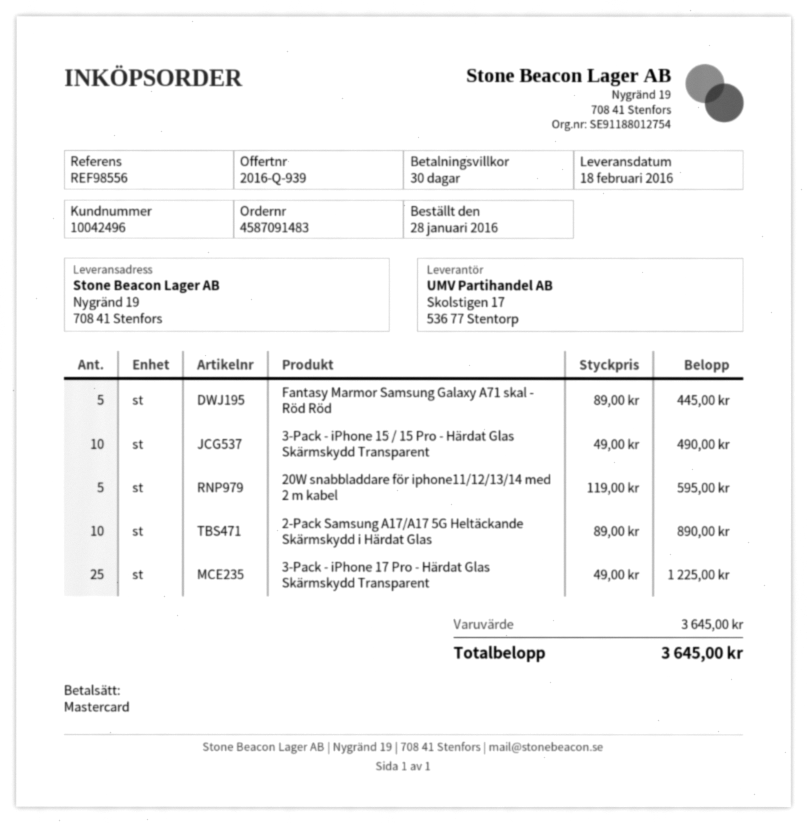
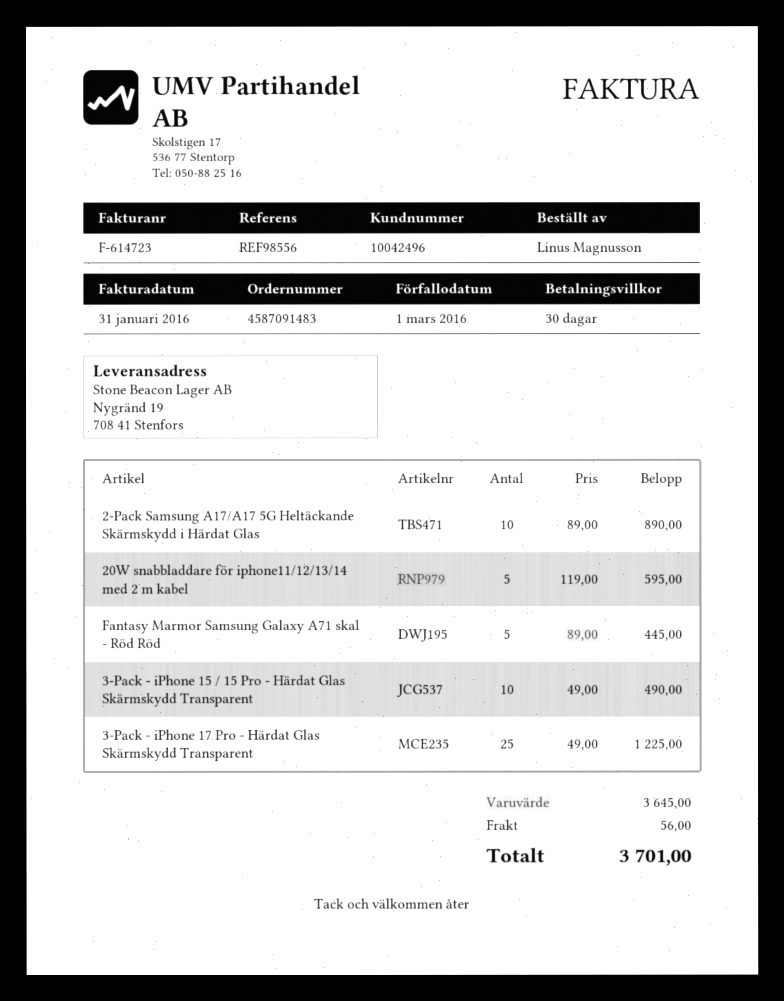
shipping: none -> 56.00
total: 3645.00 -> 3701.00

